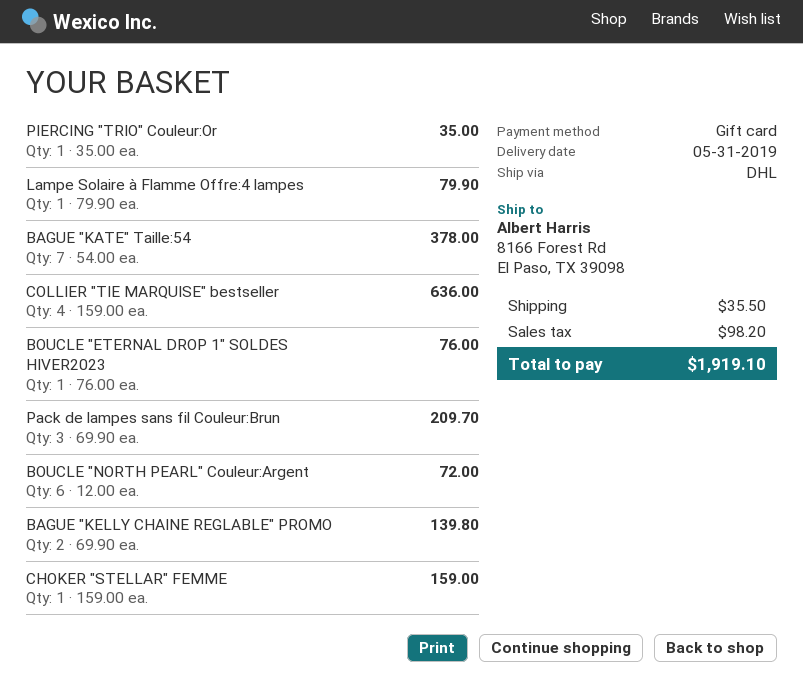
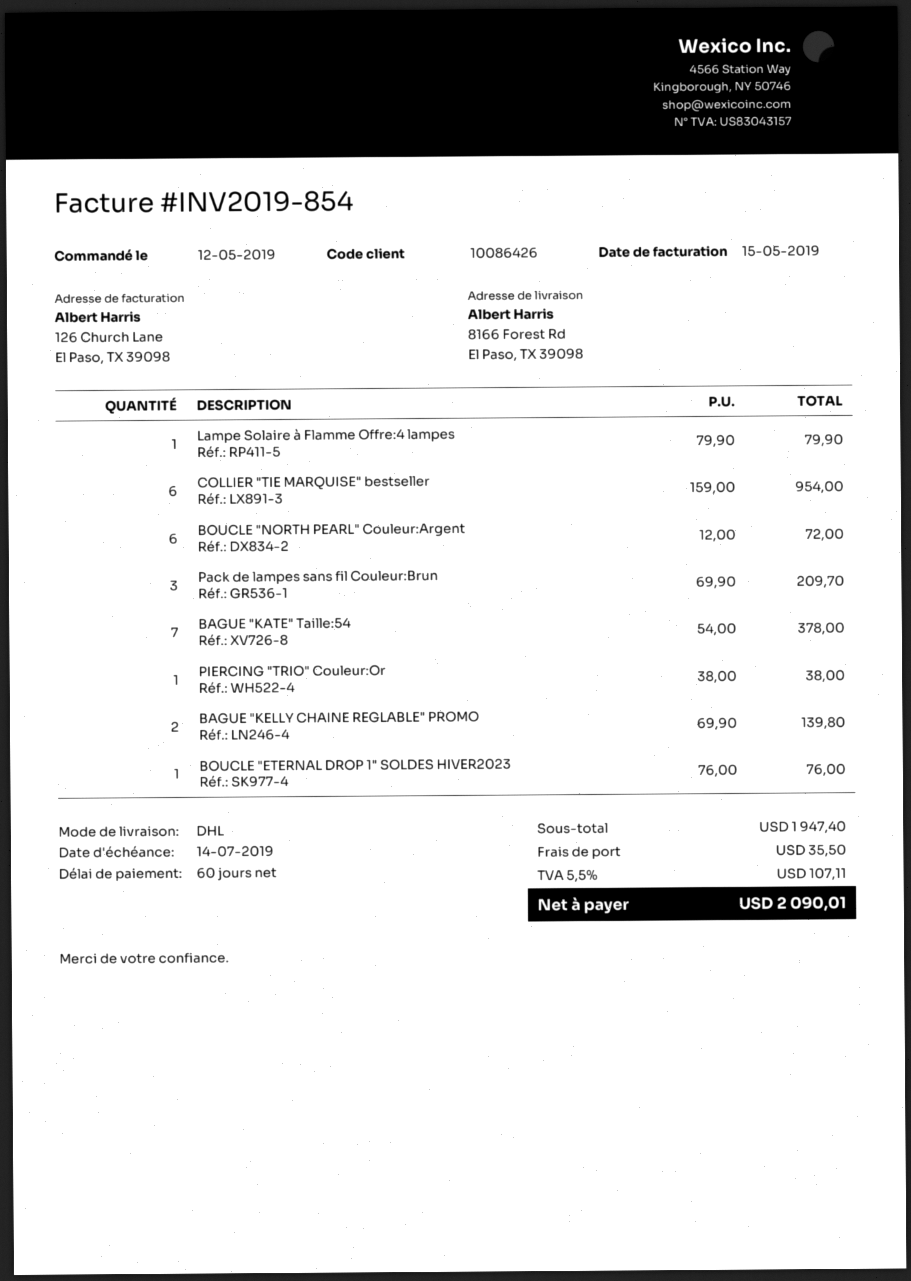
PIERCING "TRIO" Couleur:Or: 1 x 35.00 = 35.00 -> 1 x 38.00 = 38.00
COLLIER "TIE MARQUISE" bestseller: 4 x 159.00 = 636.00 -> 6 x 159.00 = 954.00
CHOKER "STELLAR" FEMME: 1 x 159.00 = 159.00 -> none
tax: 98.20 -> 107.11
total: 1919.10 -> 2090.01

